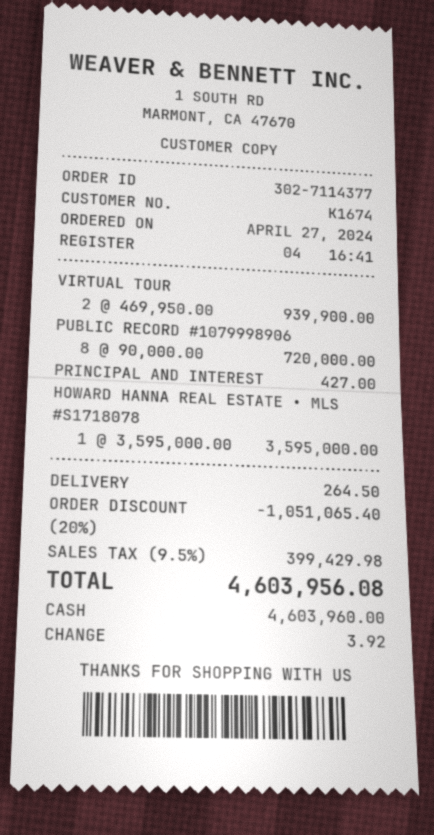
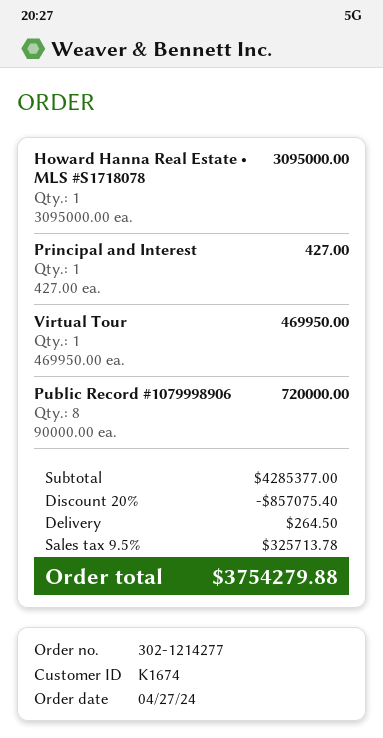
order number: 302-7114377 -> 302-1214277
VIRTUAL TOUR: 2 x 469950.00 = 939900.00 -> 1 x 469950.00 = 469950.00
HOWARD HANNA REAL ESTATE • MLS #S1718078: 1 x 3595000.00 = 3595000.00 -> 1 x 3095000.00 = 3095000.00
discount: 20% = 1051065.40 -> 20% = 857075.40
tax: 9.5% = 399429.98 -> 9.5% = 325713.78
total: 4603956.08 -> 3754279.88

